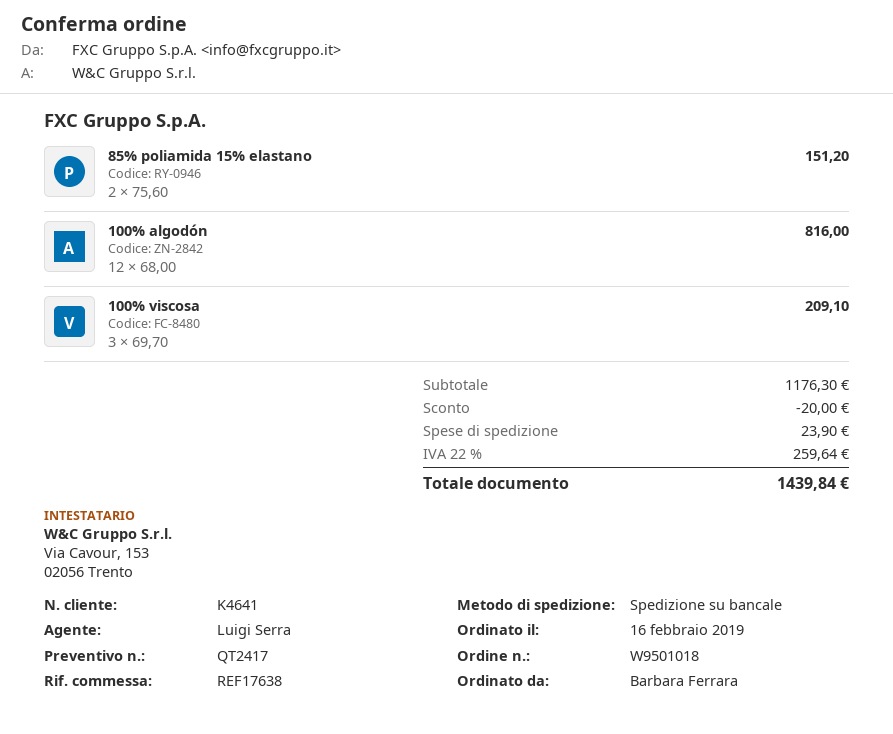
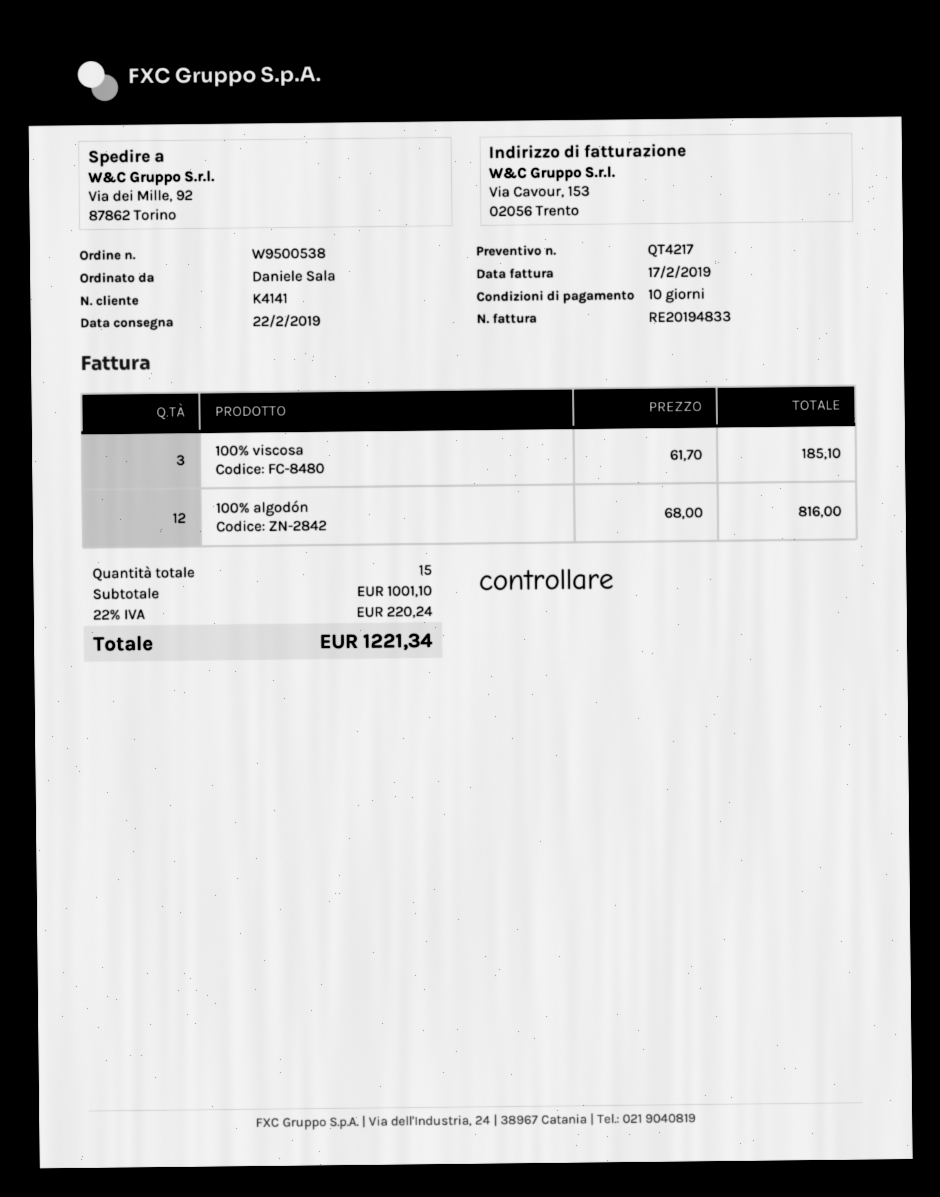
quote number: QT2417 -> QT4217
order number: W9501018 -> W9500538
customer number: K4641 -> K4141
ordered by: Barbara Ferrara -> Daniele Sala
85% poliamida 15% elastano: 2 x 75.60 = 151.20 -> none
100% viscosa: 3 x 69.70 = 209.10 -> 3 x 61.70 = 185.10
subtotal: 1176.30 -> 1001.10
discount: 20.00 -> none
shipping: 23.90 -> none
tax: 22% = 259.64 -> 22% = 220.24
total: 1439.84 -> 1221.34

